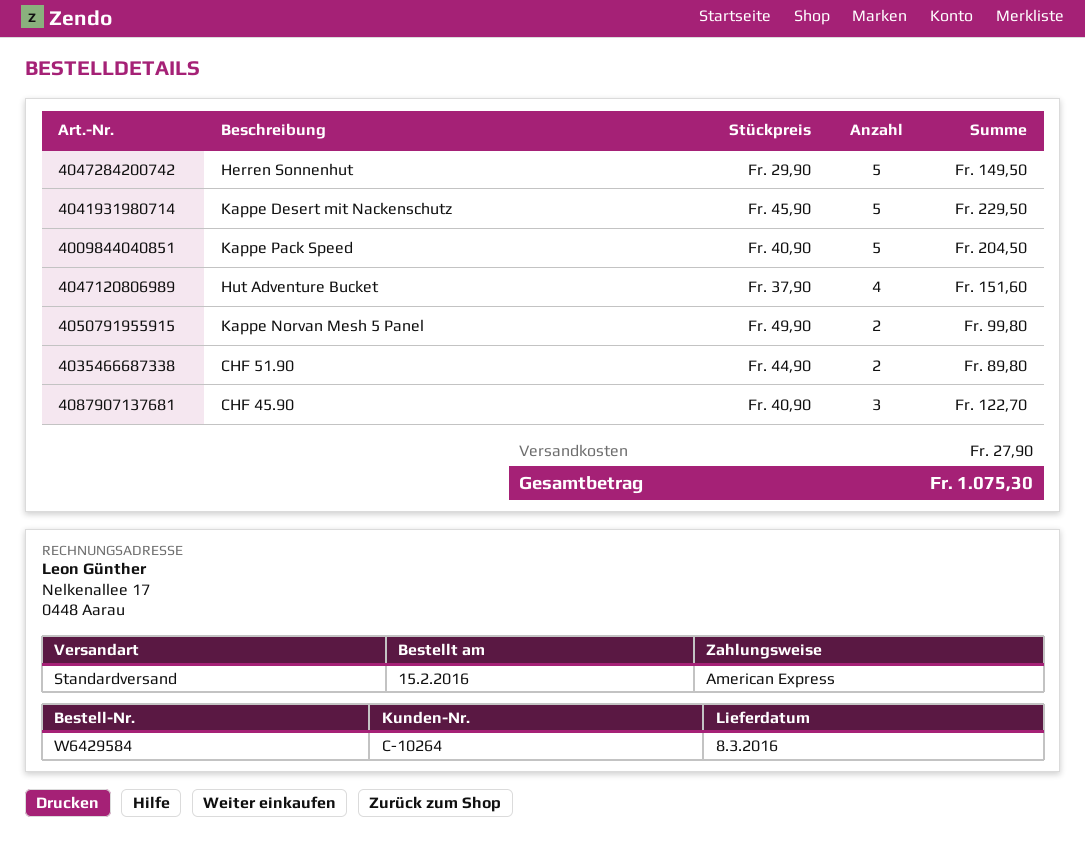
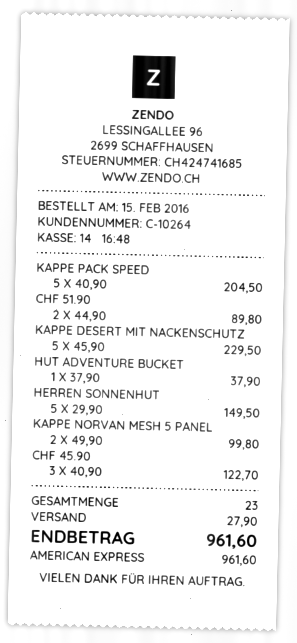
Hut Adventure Bucket: 4 x 37.90 = 151.60 -> 1 x 37.90 = 37.90
total: 1075.30 -> 961.60

